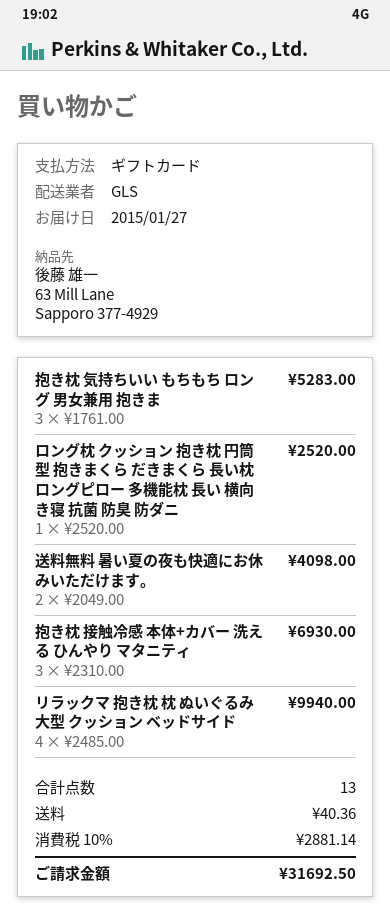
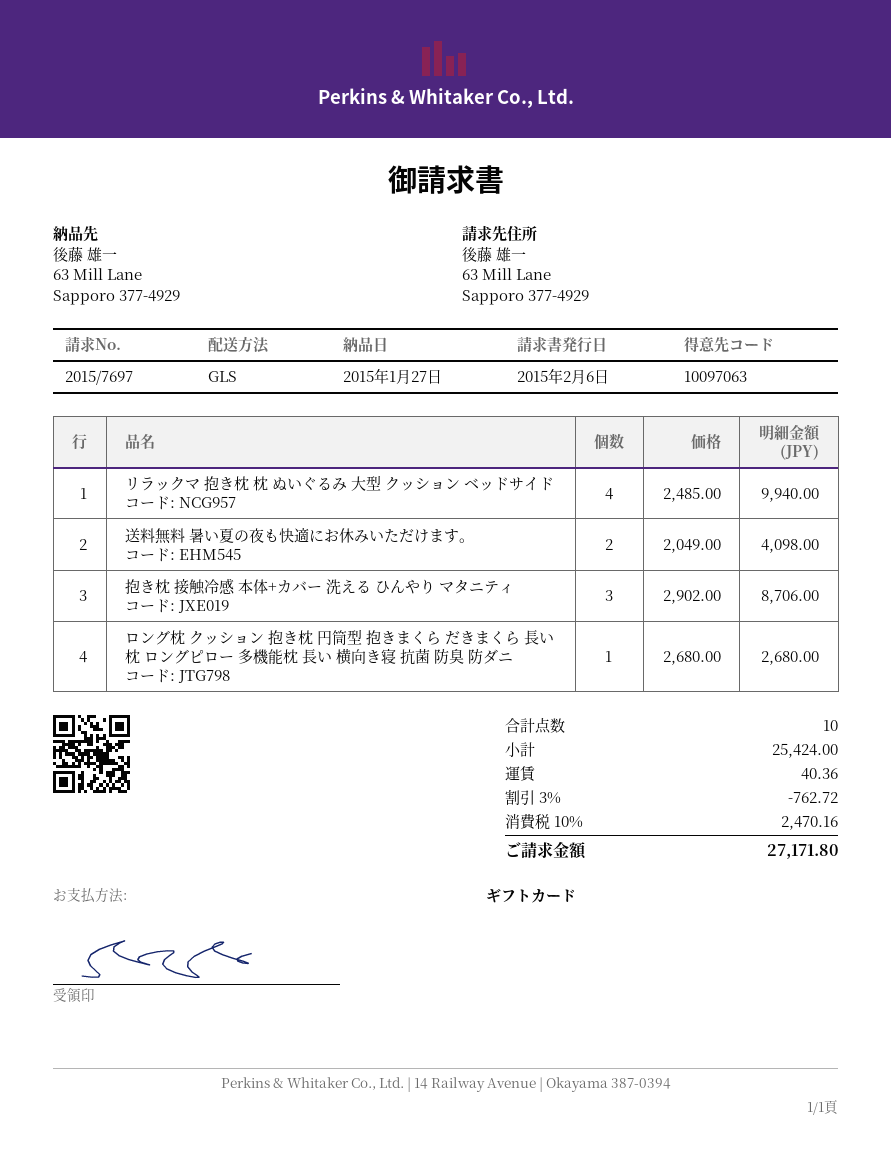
抱き枕 気持ちいい もちもち ロング 男女兼用 抱きま: 3 x 1761.00 = 5283.00 -> none
ロング枕 クッション 抱き枕 円筒型 抱きまくら だきまくら 長い枕 ロングピロー 多機能枕 長い 横向き寝 抗菌 防臭 防ダニ: 1 x 2520.00 = 2520.00 -> 1 x 2680.00 = 2680.00
抱き枕 接触冷感 本体+カバー 洗える ひんやり マタニティ: 3 x 2310.00 = 6930.00 -> 3 x 2902.00 = 8706.00
total quantity: 13 -> 10
discount: none -> 3% = 762.72
tax: 10% = 2881.14 -> 10% = 2470.16
total: 31692.50 -> 27171.80

